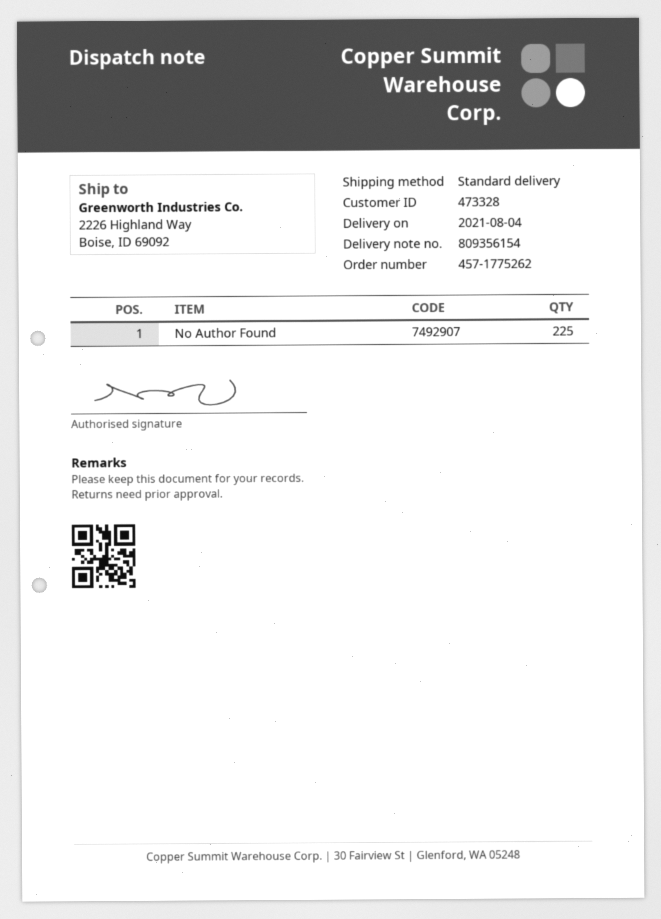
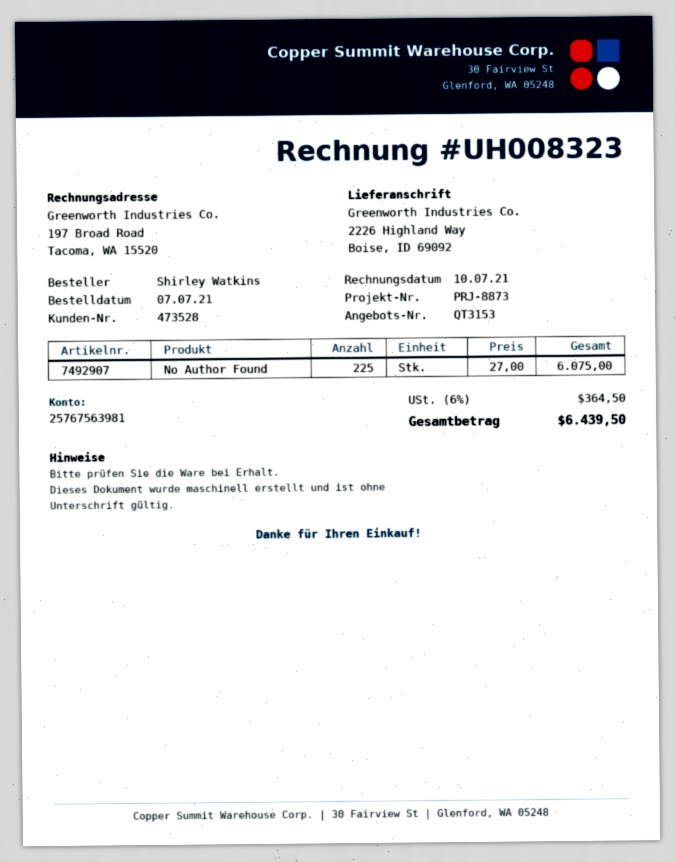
customer number: 473328 -> 473528

